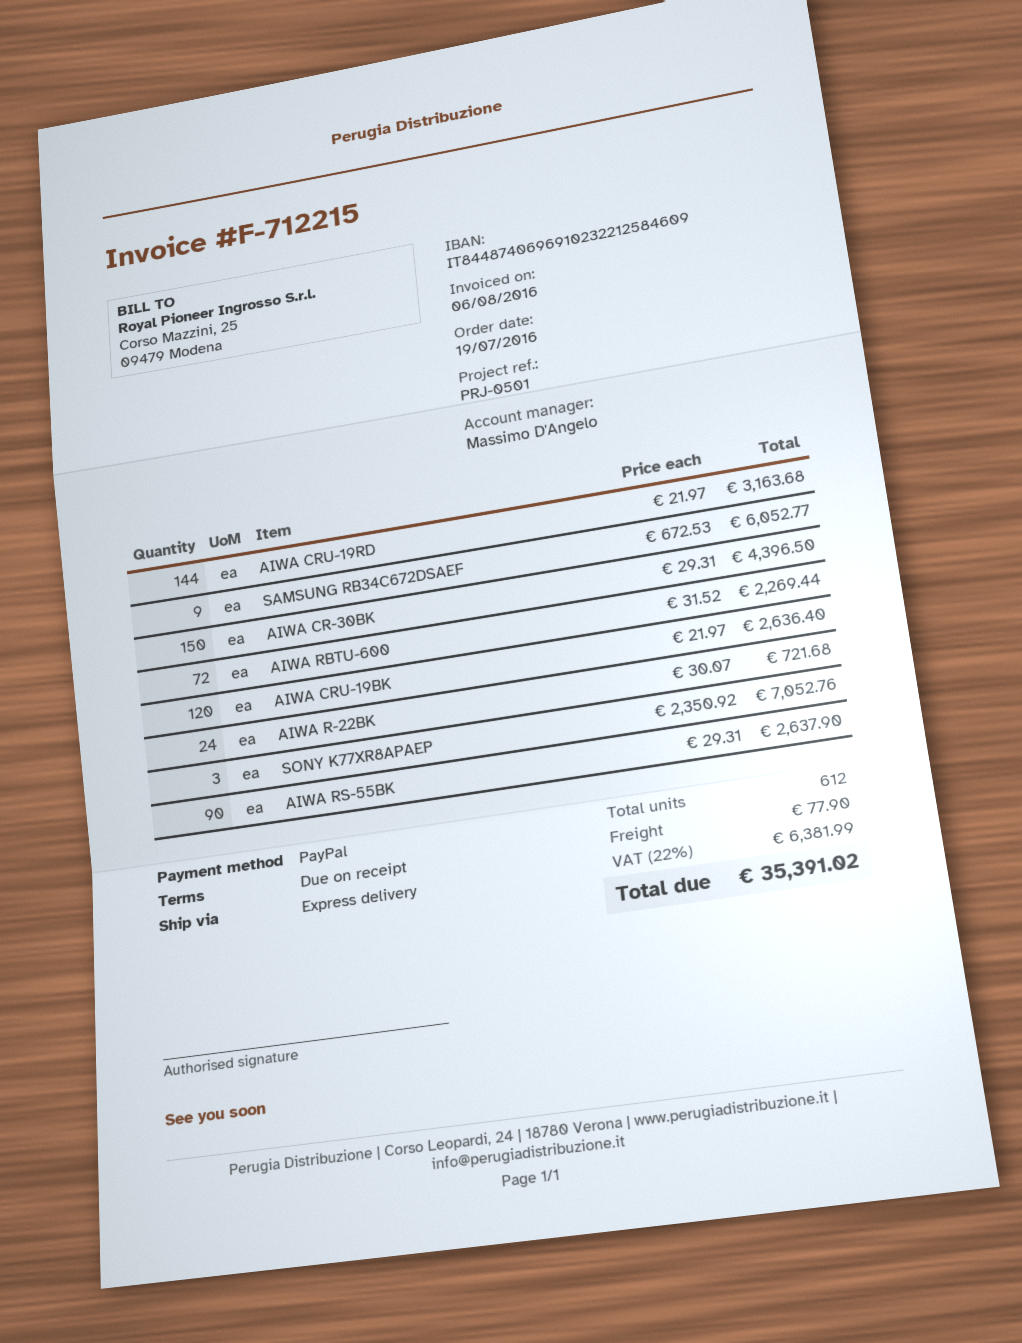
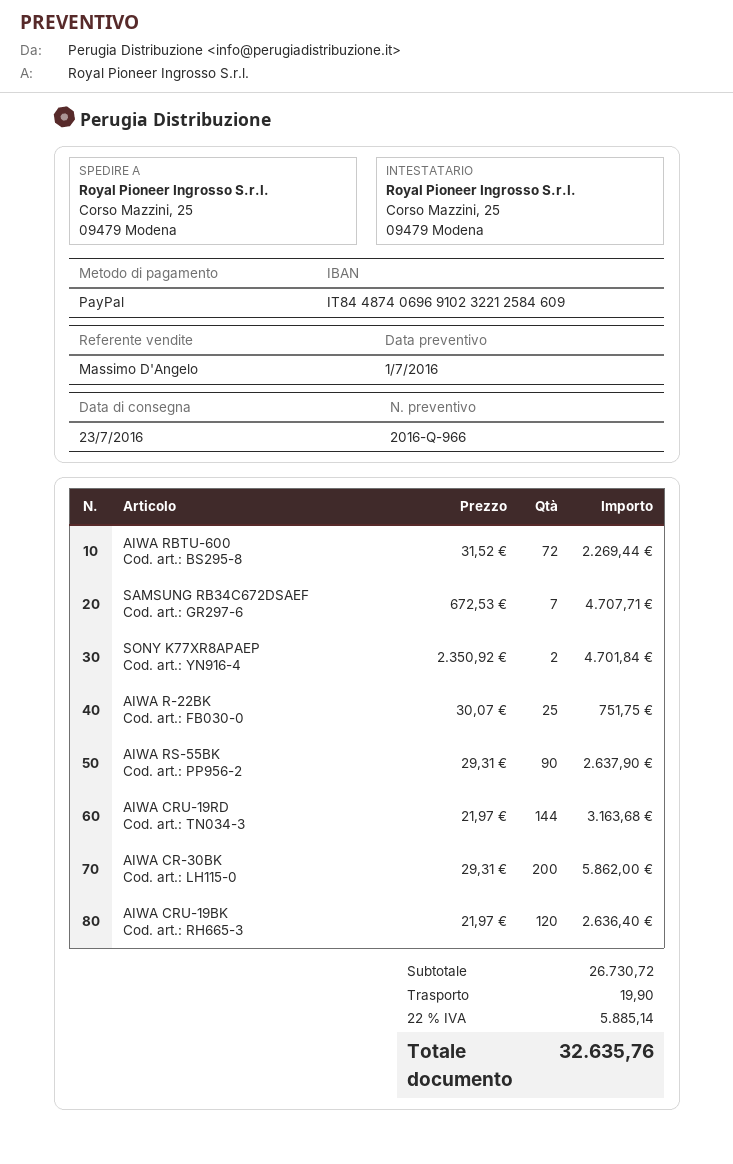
SAMSUNG RB34C672DSAEF: 9 x 672.53 = 6052.77 -> 7 x 672.53 = 4707.71
AIWA CR-30BK: 150 x 29.31 = 4396.50 -> 200 x 29.31 = 5862.00
AIWA R-22BK: 24 x 30.07 = 721.68 -> 25 x 30.07 = 751.75
SONY K77XR8APAEP: 3 x 2350.92 = 7052.76 -> 2 x 2350.92 = 4701.84
shipping: 77.90 -> 19.90
tax: 22% = 6381.99 -> 22% = 5885.14
total: 35391.02 -> 32635.76

